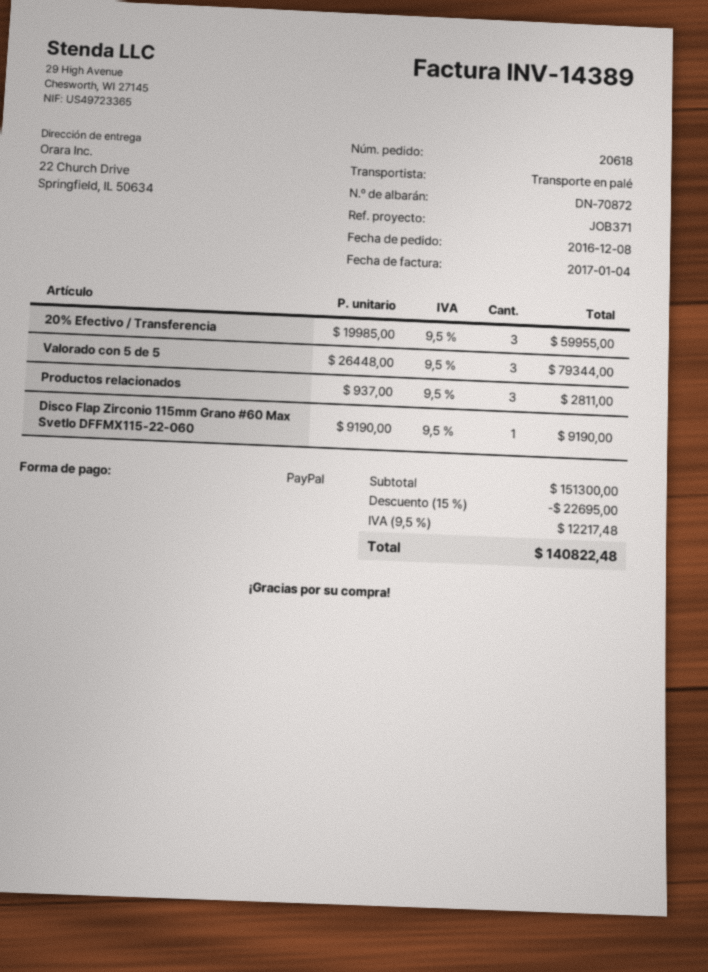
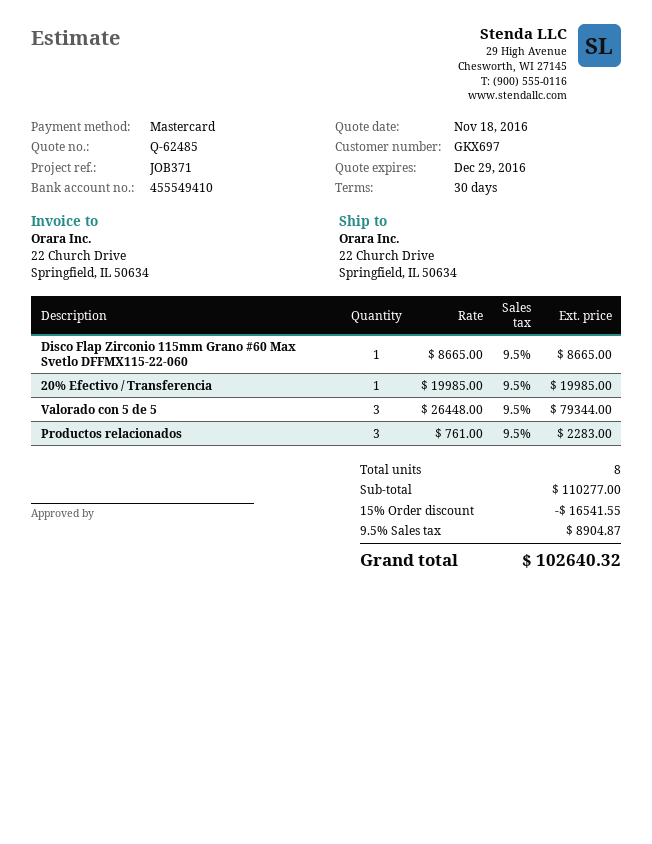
payment method: PayPal -> Mastercard
20% Efectivo / Transferencia: 3 x 19985.00 = 59955.00 -> 1 x 19985.00 = 19985.00
Productos relacionados: 3 x 937.00 = 2811.00 -> 3 x 761.00 = 2283.00
Disco Flap Zirconio 115mm Grano #60 Max Svetlo DFFMX115-22-060: 1 x 9190.00 = 9190.00 -> 1 x 8665.00 = 8665.00
subtotal: 151300.00 -> 110277.00
discount: 15% = 22695.00 -> 15% = 16541.55
tax: 9.5% = 12217.48 -> 9.5% = 8904.87
total: 140822.48 -> 102640.32

